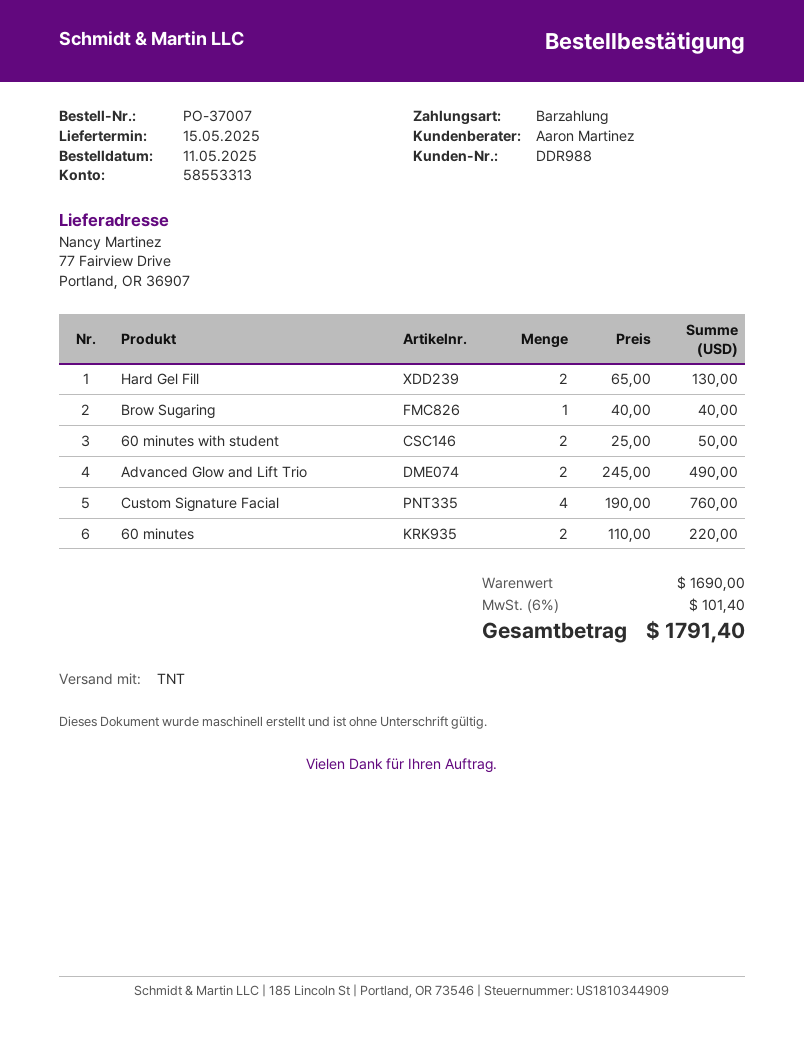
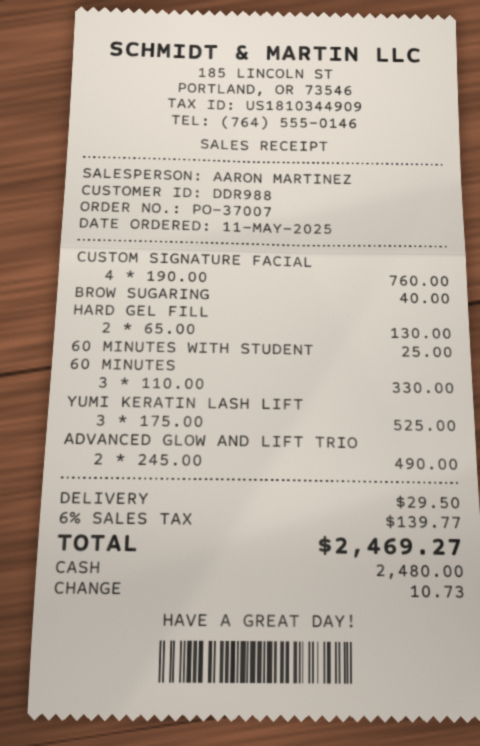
60 minutes with student: 2 x 25.00 = 50.00 -> 1 x 25.00 = 25.00
60 minutes: 2 x 110.00 = 220.00 -> 3 x 110.00 = 330.00
YUMI KERATIN LASH LIFT: none -> 3 x 175.00 = 525.00
shipping: none -> 29.50
tax: 6% = 101.40 -> 6% = 139.77
total: 1791.40 -> 2469.27

